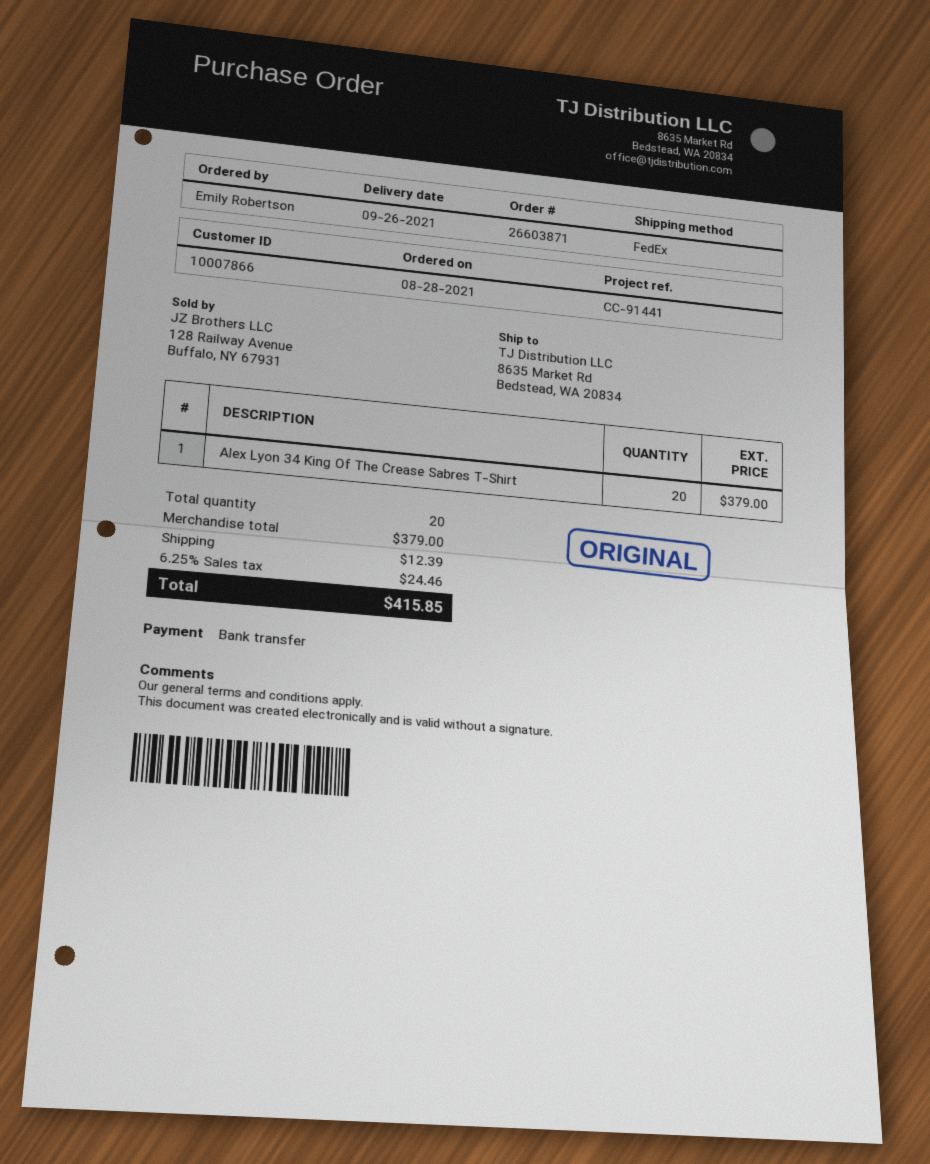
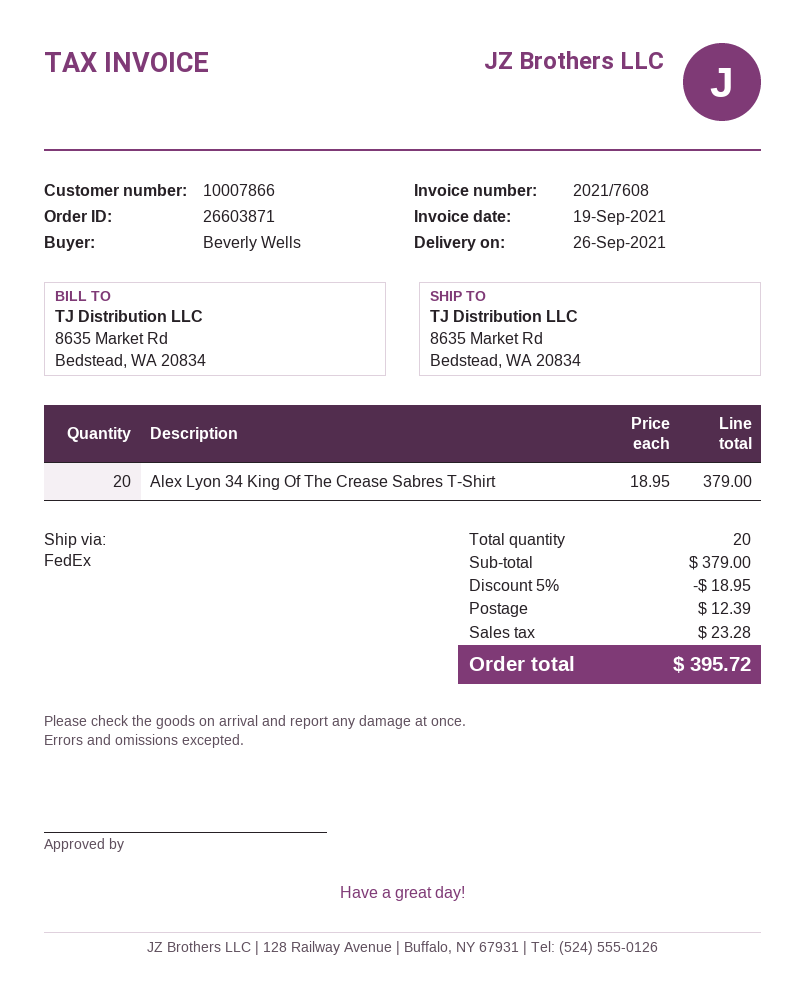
ordered by: Emily Robertson -> Beverly Wells
discount: none -> 5% = 18.95
tax: 24.46 -> 23.28
total: 415.85 -> 395.72

